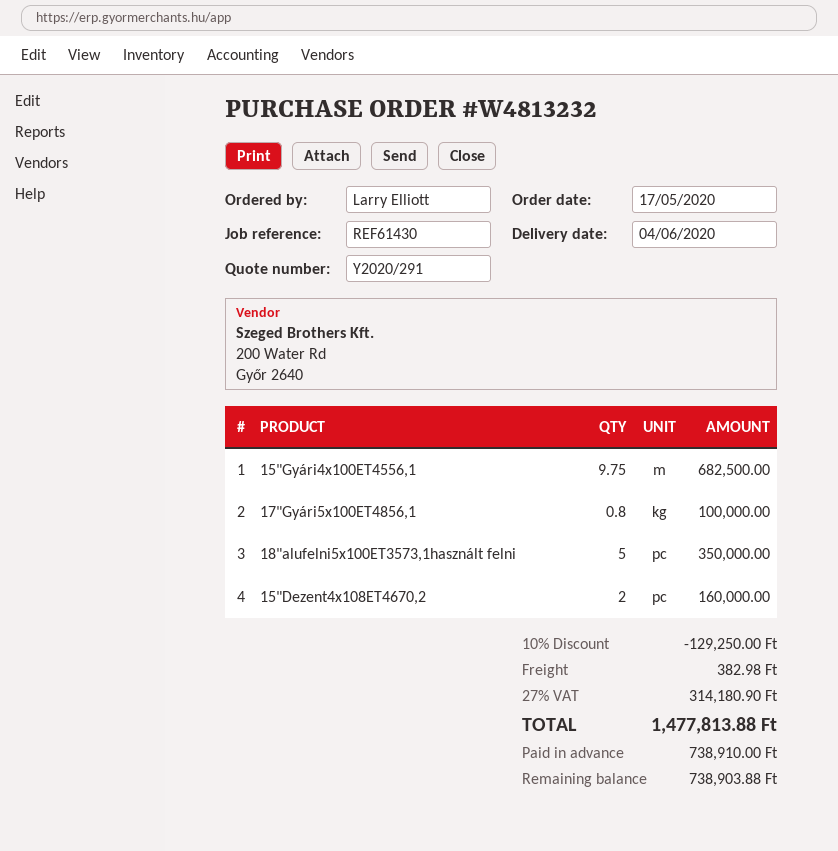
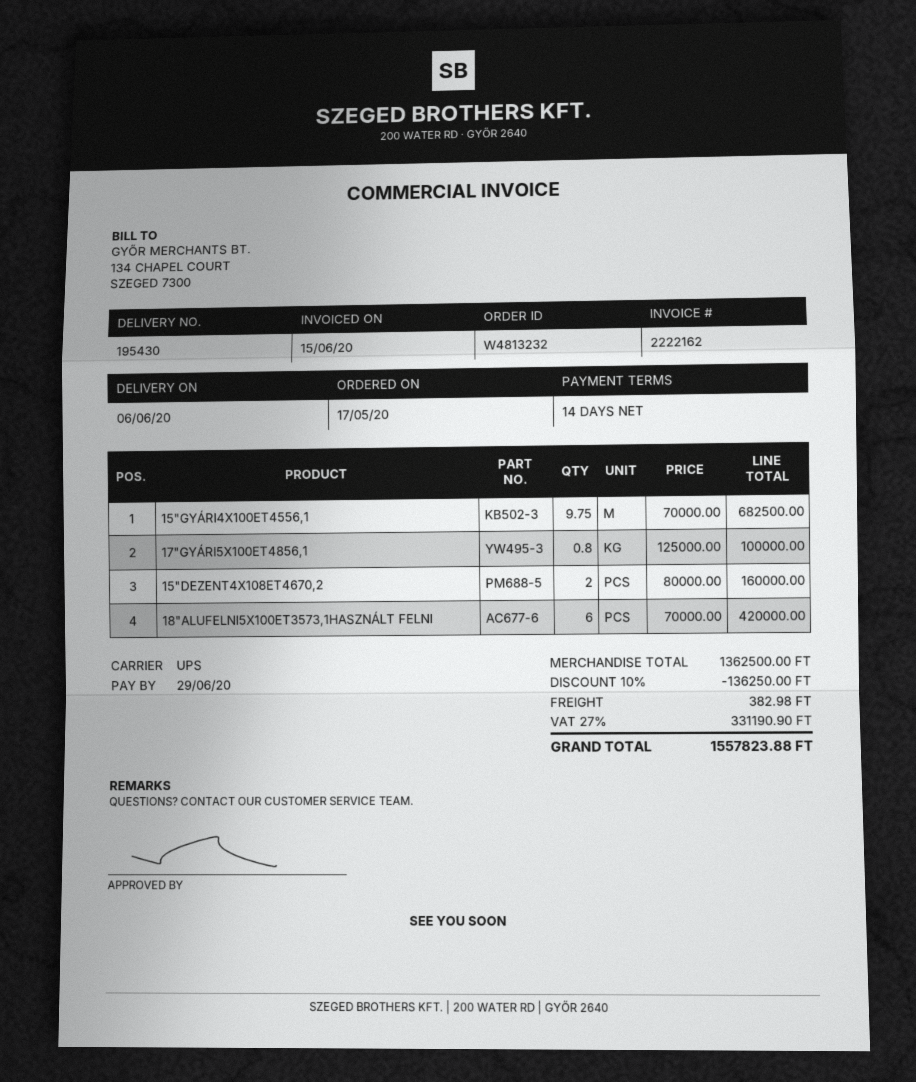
delivery date: 2020-06-04 -> 2020-06-06
18"alufelni5x100ET3573,1használt felni: 5 for 350000.00 -> 6 for 420000.00
discount: 10% = 129250.00 -> 10% = 136250.00
tax: 27% = 314180.90 -> 27% = 331190.90
total: 1477813.88 -> 1557823.88

